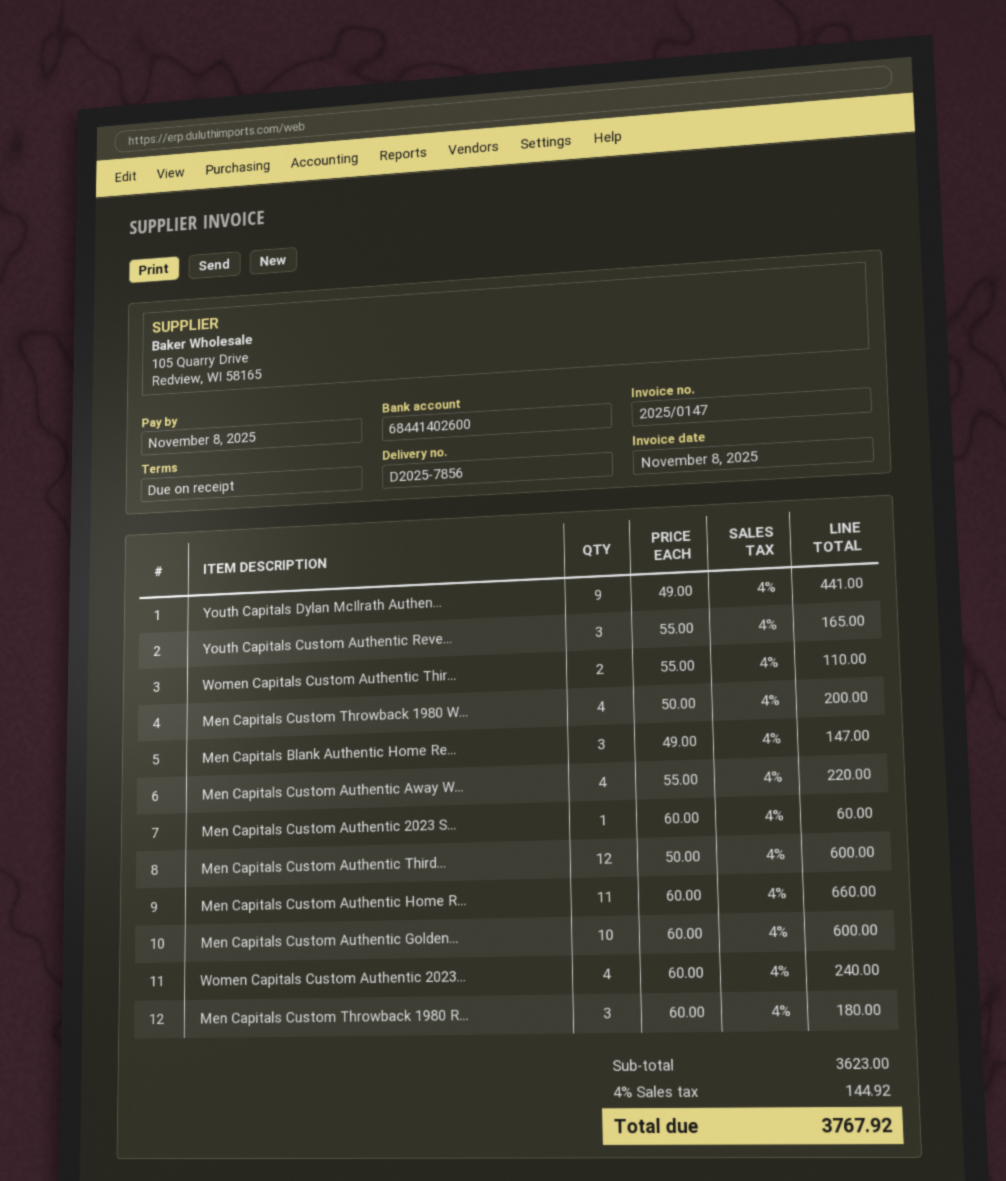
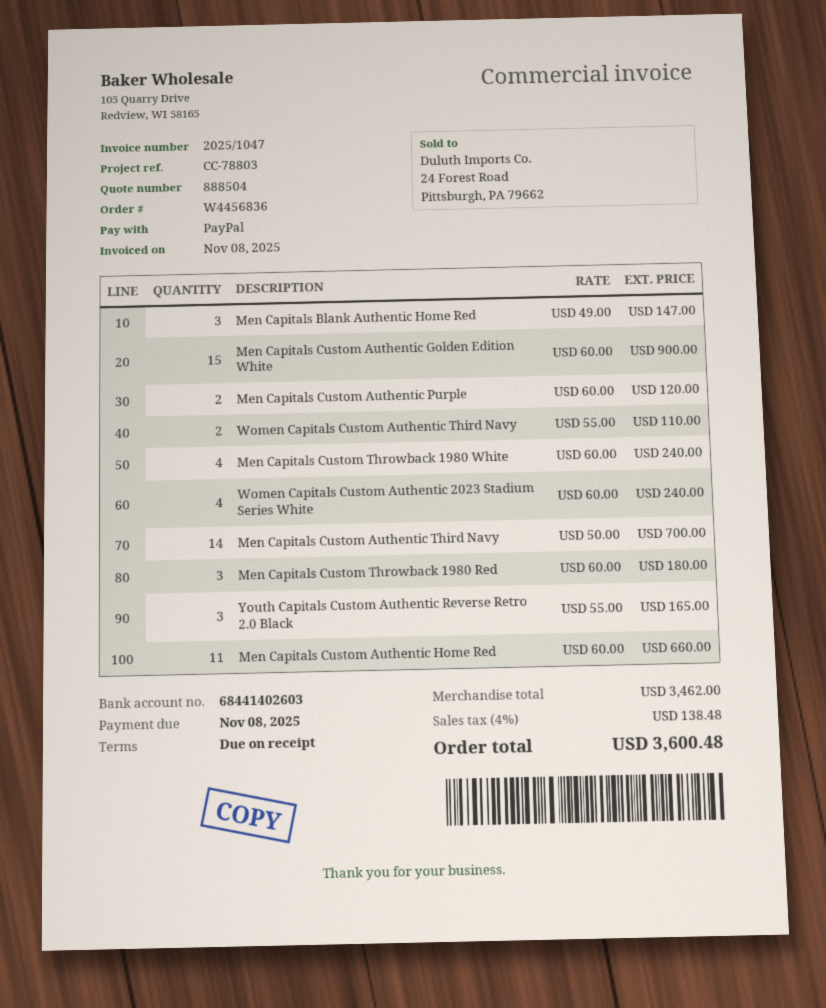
invoice number: 2025/0147 -> 2025/1047
bank account: 68441402600 -> 68441402603
Youth Capitals Dylan McIlrath Authen...: 9 x 49.00 = 441.00 -> none
Men Capitals Custom Throwback 1980 W...: 4 x 50.00 = 200.00 -> 4 x 60.00 = 240.00
Men Capitals Custom Authentic Away W...: 4 x 55.00 = 220.00 -> none
Men Capitals Custom Authentic 2023 S...: 1 x 60.00 = 60.00 -> none
Men Capitals Custom Authentic Third...: 12 x 50.00 = 600.00 -> 14 x 50.00 = 700.00
Men Capitals Custom Authentic Golden...: 10 x 60.00 = 600.00 -> 15 x 60.00 = 900.00
Men Capitals Custom Authentic Purple: none -> 2 x 60.00 = 120.00
subtotal: 3623.00 -> 3462.00
tax: 4% = 144.92 -> 4% = 138.48
total: 3767.92 -> 3600.48

